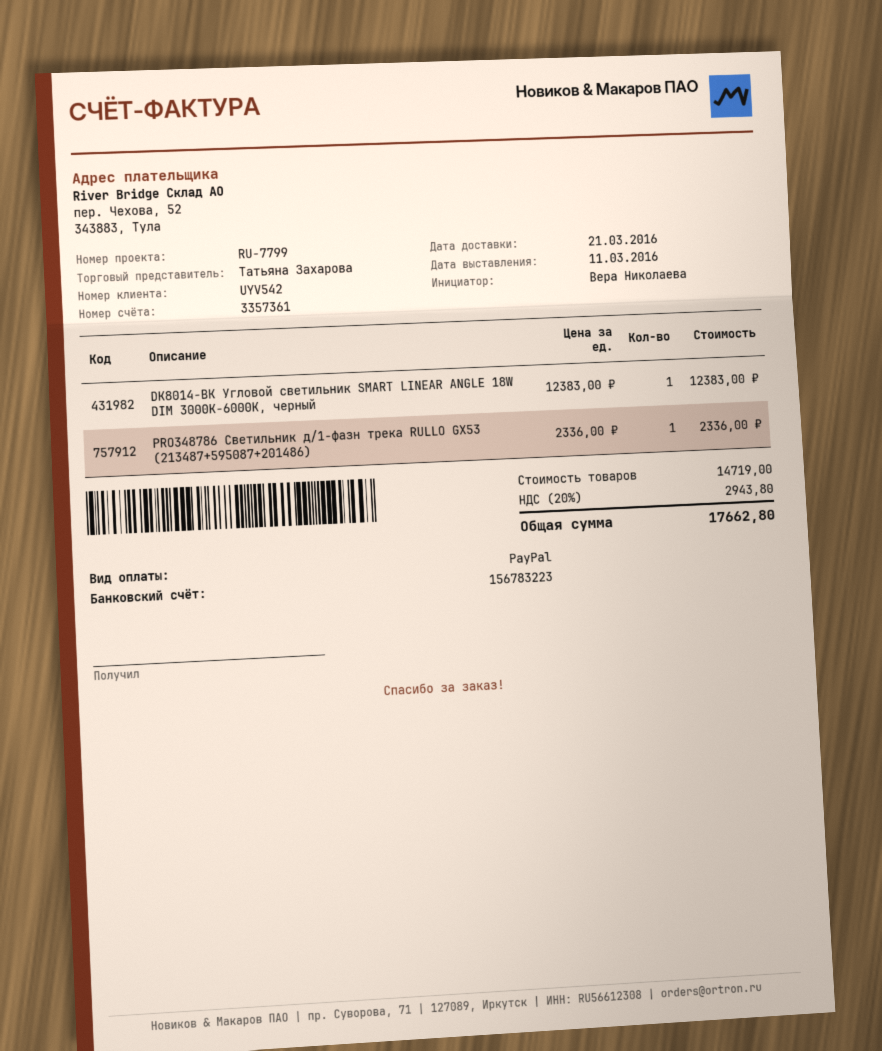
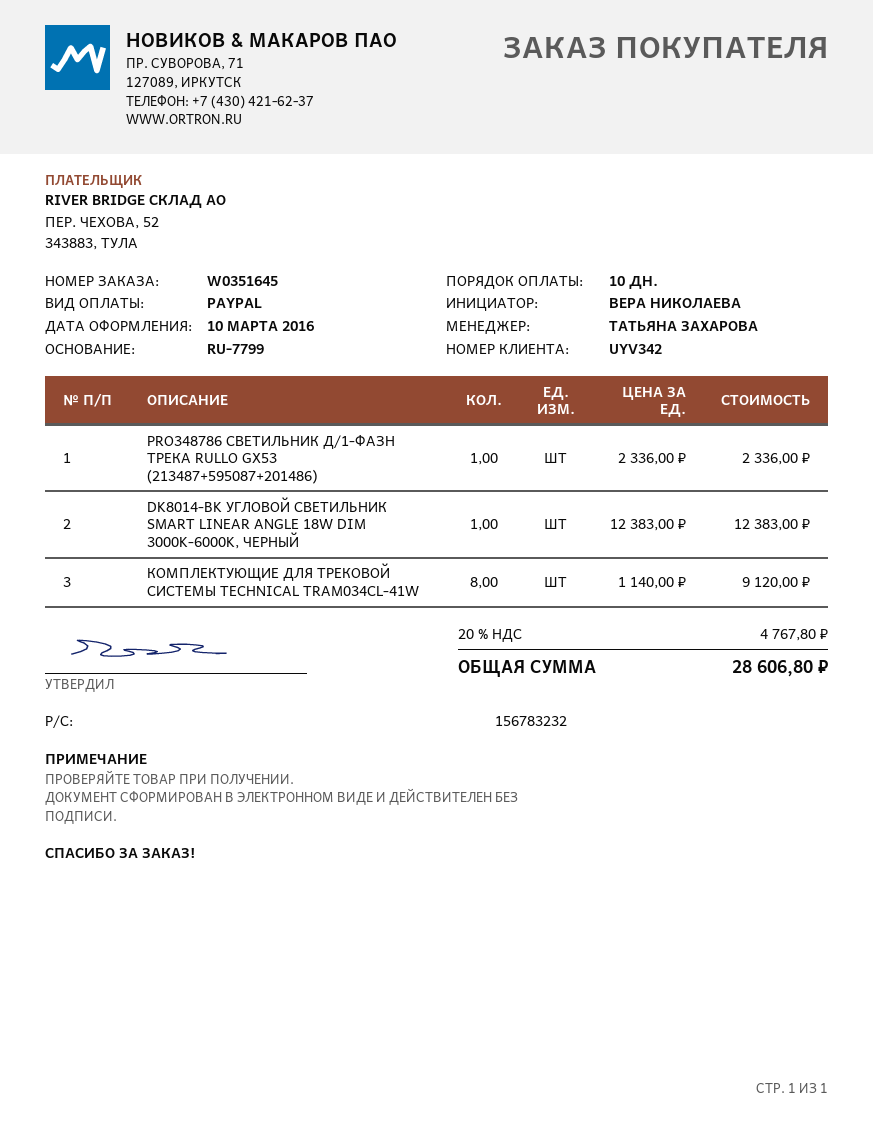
customer number: UYV542 -> UYV342
bank account: 156783223 -> 156783232
КОМПЛЕКТУЮЩИЕ ДЛЯ ТРЕКОВОЙ СИСТЕМЫ TECHNICAL TRAM034CL-41W: none -> 8 x 1140.00 = 9120.00
tax: 20% = 2943.80 -> 20% = 4767.80
total: 17662.80 -> 28606.80

